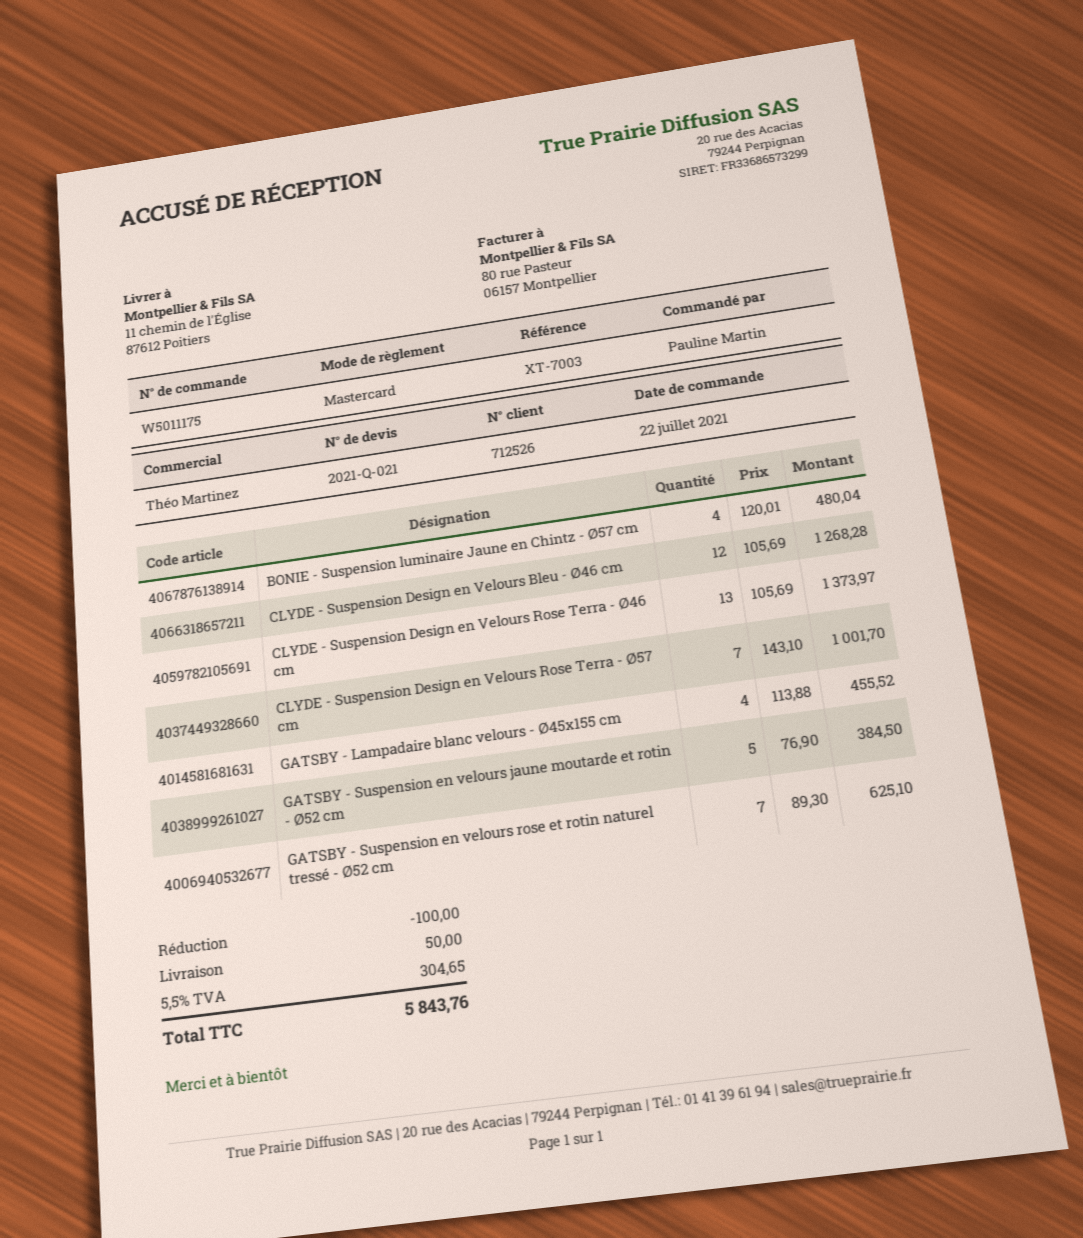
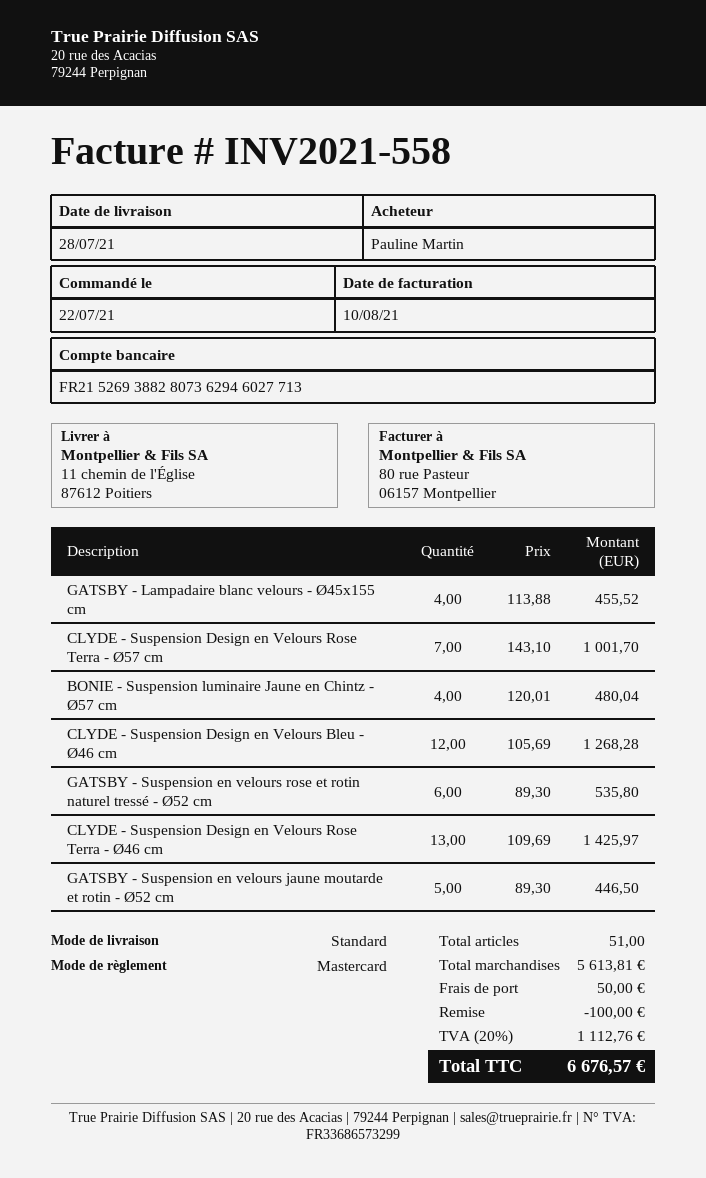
CLYDE - Suspension Design en Velours Rose Terra - Ø46 cm: 13 x 105.69 = 1373.97 -> 13 x 109.69 = 1425.97
GATSBY - Suspension en velours jaune moutarde et rotin - Ø52 cm: 5 x 76.90 = 384.50 -> 5 x 89.30 = 446.50
GATSBY - Suspension en velours rose et rotin naturel tressé - Ø52 cm: 7 x 89.30 = 625.10 -> 6 x 89.30 = 535.80
tax: 5.5% = 304.65 -> 20% = 1112.76
total: 5843.76 -> 6676.57

